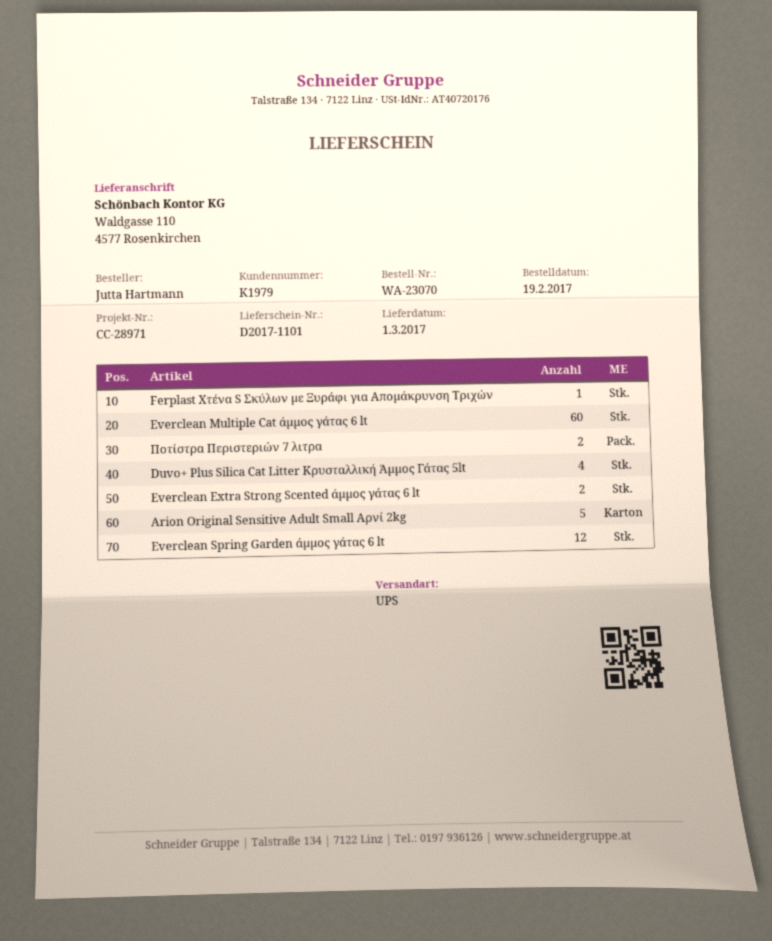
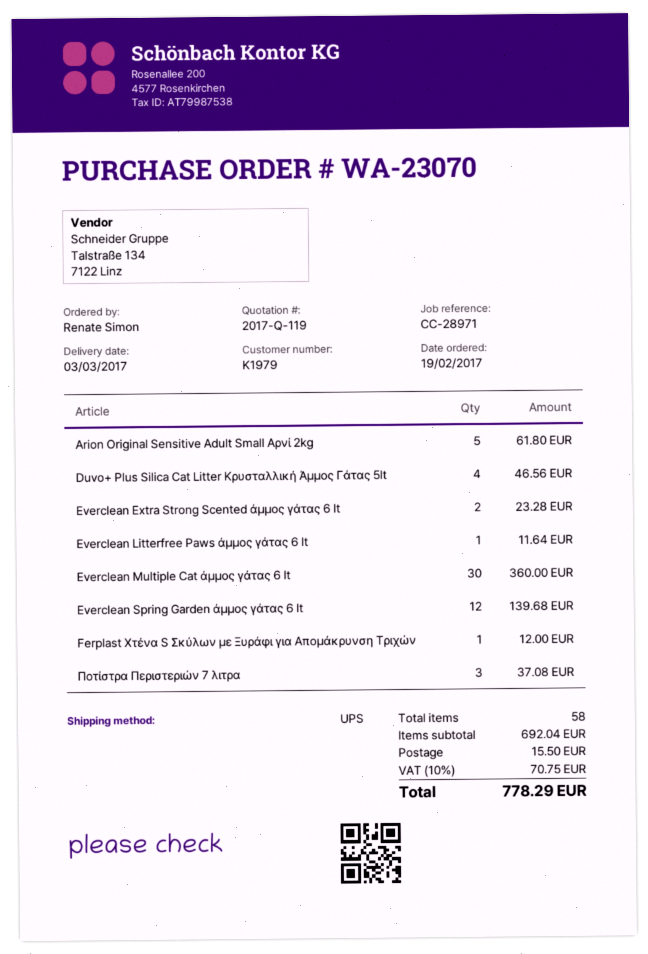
delivery date: 2017-03-01 -> 2017-03-03
ordered by: Jutta Hartmann -> Renate Simon
Everclean Multiple Cat άμμος γάτας 6 lt: 60 -> 30
Ποτίστρα Περιστεριών 7 λιτρα: 2 -> 3
Everclean Litterfree Paws άμμος γάτας 6 lt: none -> 1

